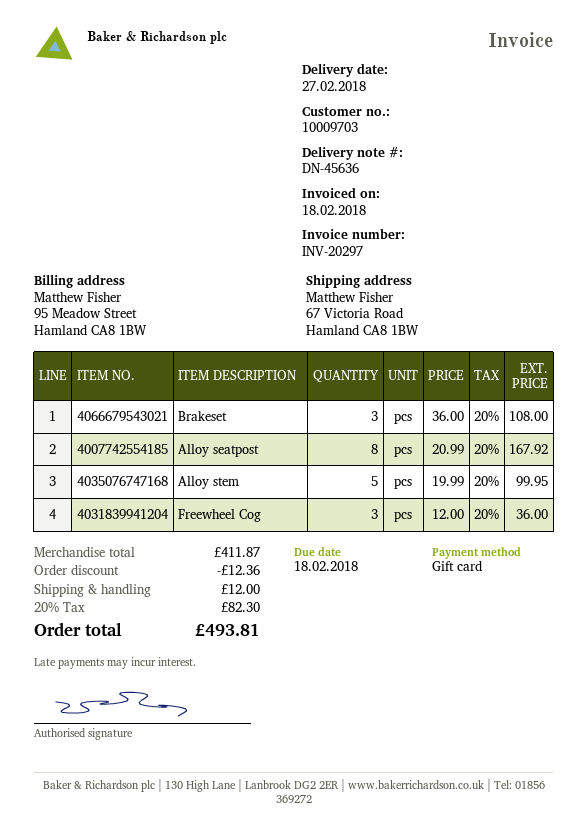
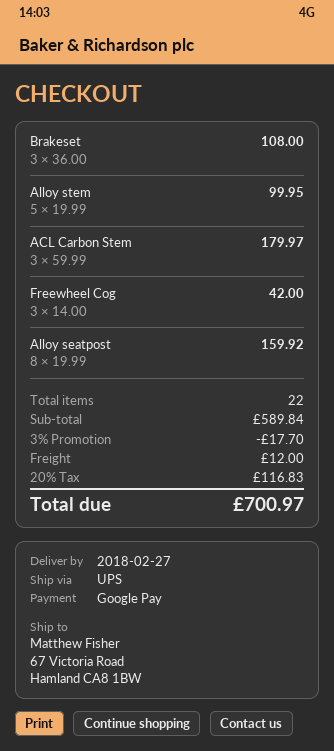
payment method: gift card -> Google Pay
Alloy seatpost: 8 x 20.99 = 167.92 -> 8 x 19.99 = 159.92
Freewheel Cog: 3 x 12.00 = 36.00 -> 3 x 14.00 = 42.00
ACL Carbon Stem: none -> 3 x 59.99 = 179.97
subtotal: 411.87 -> 589.84
discount: 12.36 -> 17.70
tax: 20% = 82.30 -> 20% = 116.83
total: 493.81 -> 700.97

